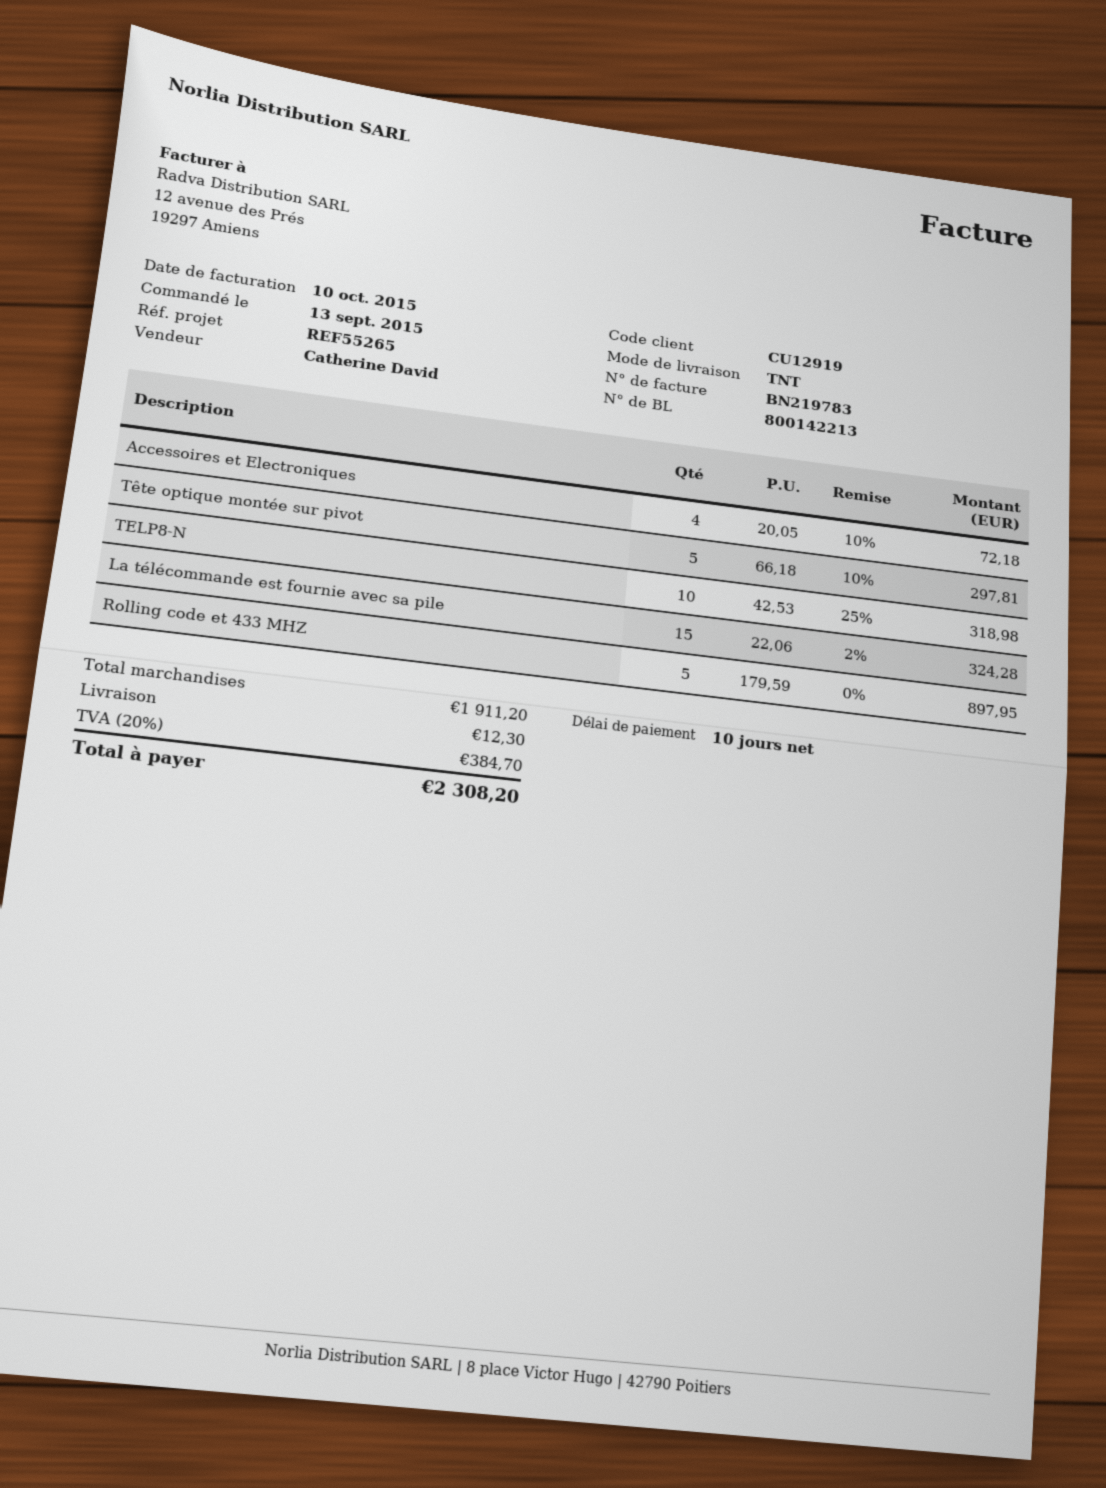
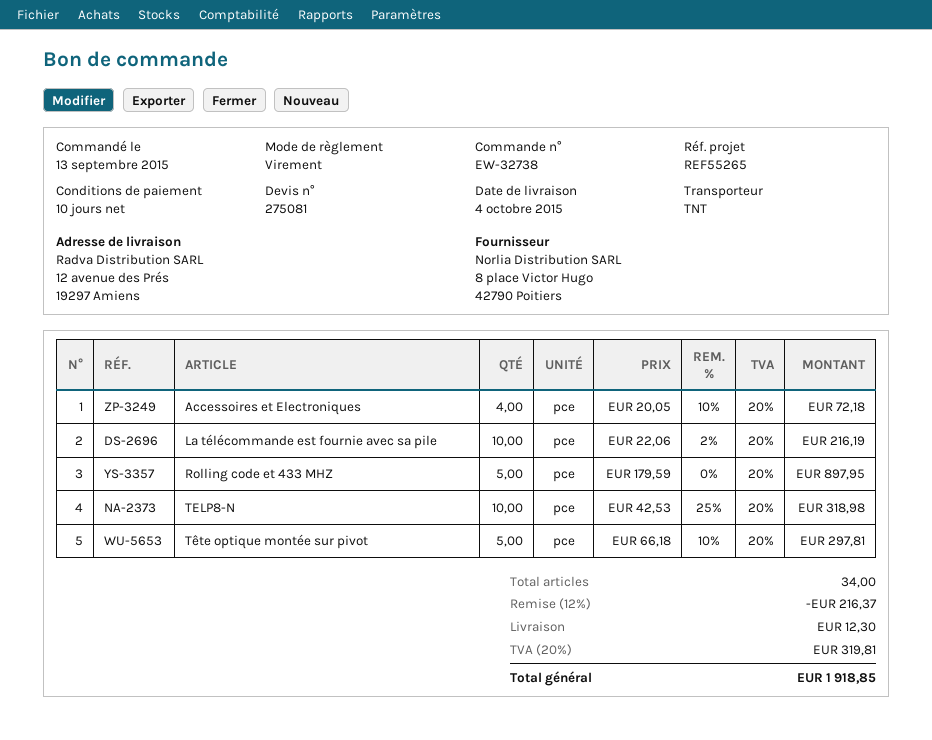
La télécommande est fournie avec sa pile: 15 x 22.06 - 2% = 324.28 -> 10 x 22.06 - 2% = 216.19
discount: none -> 12% = 216.37
tax: 20% = 384.70 -> 20% = 319.81
total: 2308.20 -> 1918.85

